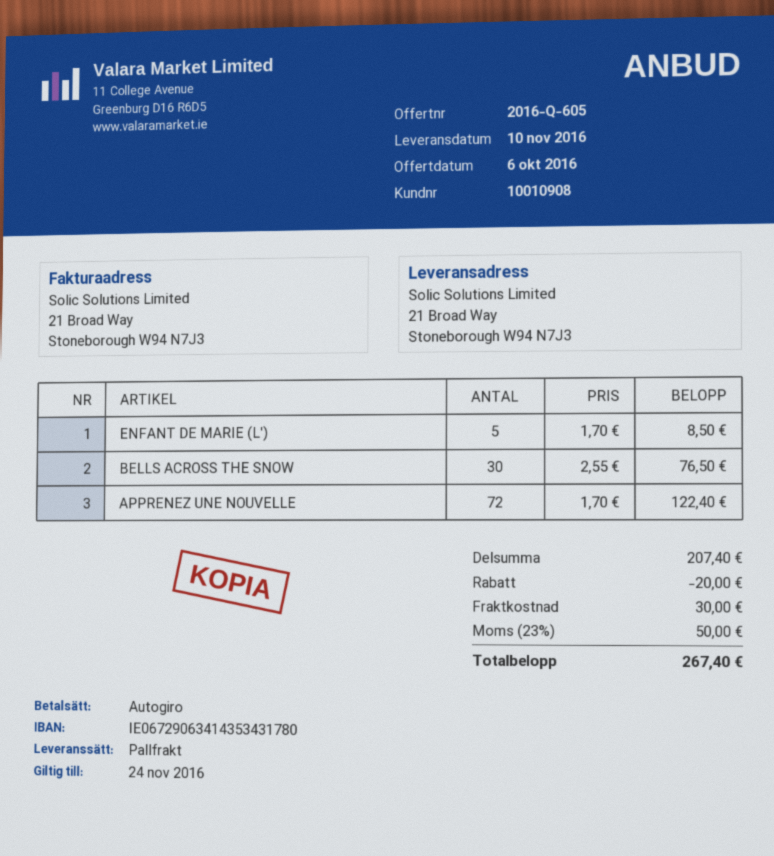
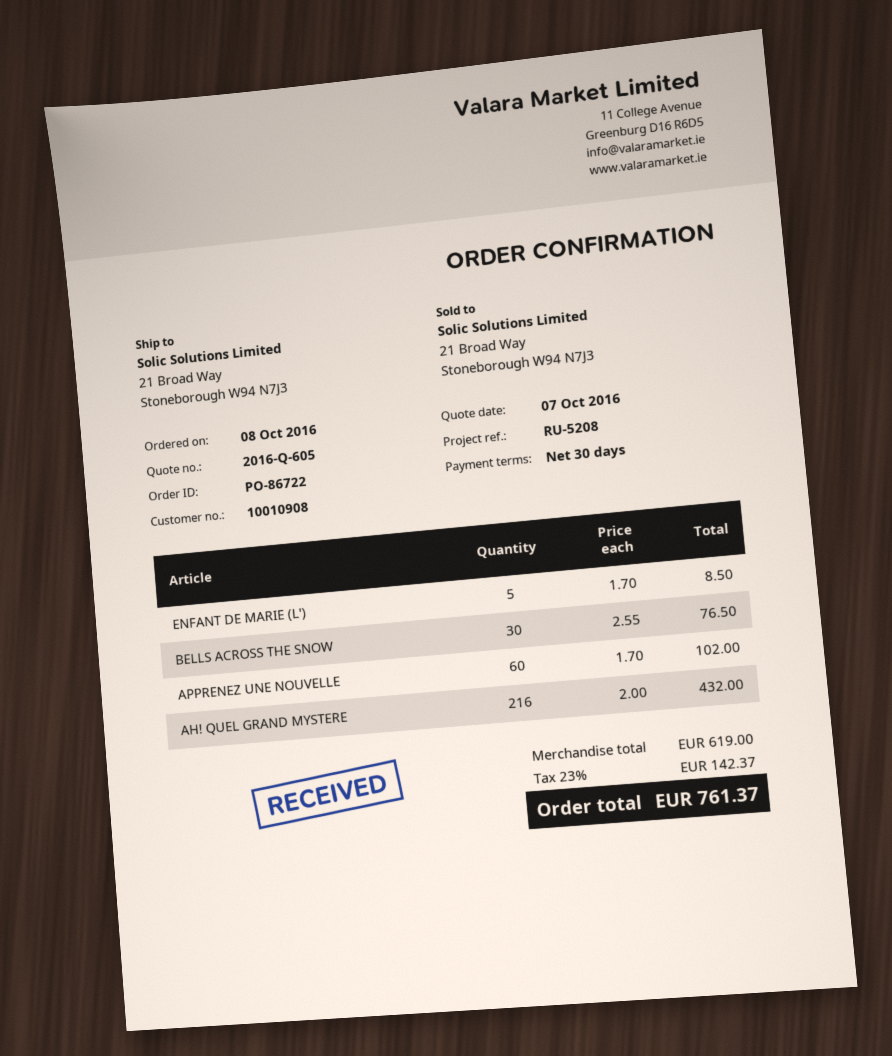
quote date: 2016-10-06 -> 2016-10-07
APPRENEZ UNE NOUVELLE: 72 x 1.70 = 122.40 -> 60 x 1.70 = 102.00
AH! QUEL GRAND MYSTERE: none -> 216 x 2.00 = 432.00
subtotal: 207.40 -> 619.00
discount: 20.00 -> none
shipping: 30.00 -> none
tax: 23% = 50.00 -> 23% = 142.37
total: 267.40 -> 761.37

